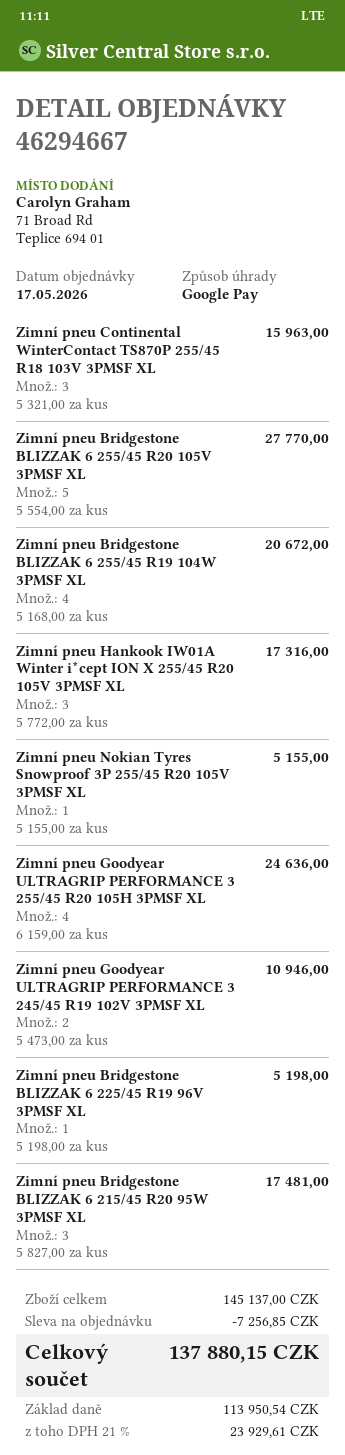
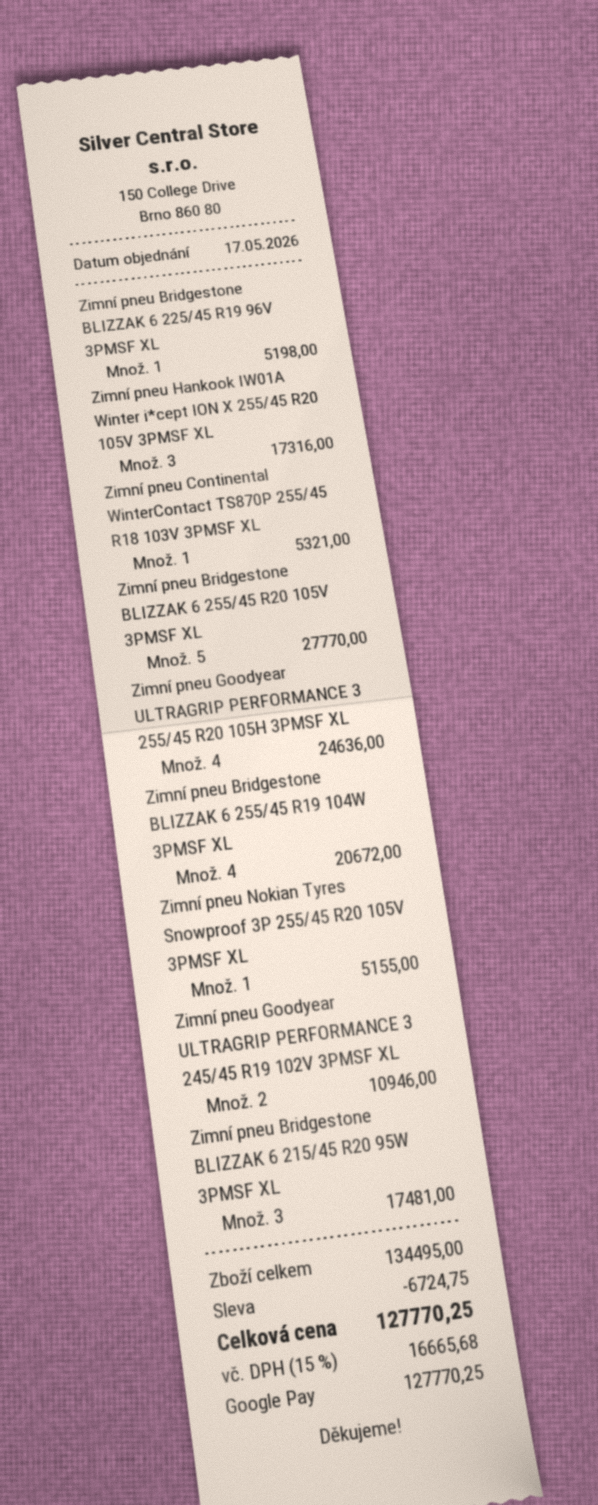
Zimní pneu Continental WinterContact TS870P 255/45 R18 103V 3PMSF XL: 3 for 15963.00 -> 1 for 5321.00
subtotal: 145137.00 -> 134495.00
discount: 7256.85 -> 6724.75
tax: 21% = 23929.61 -> 15% = 16665.68
total: 137880.15 -> 127770.25

